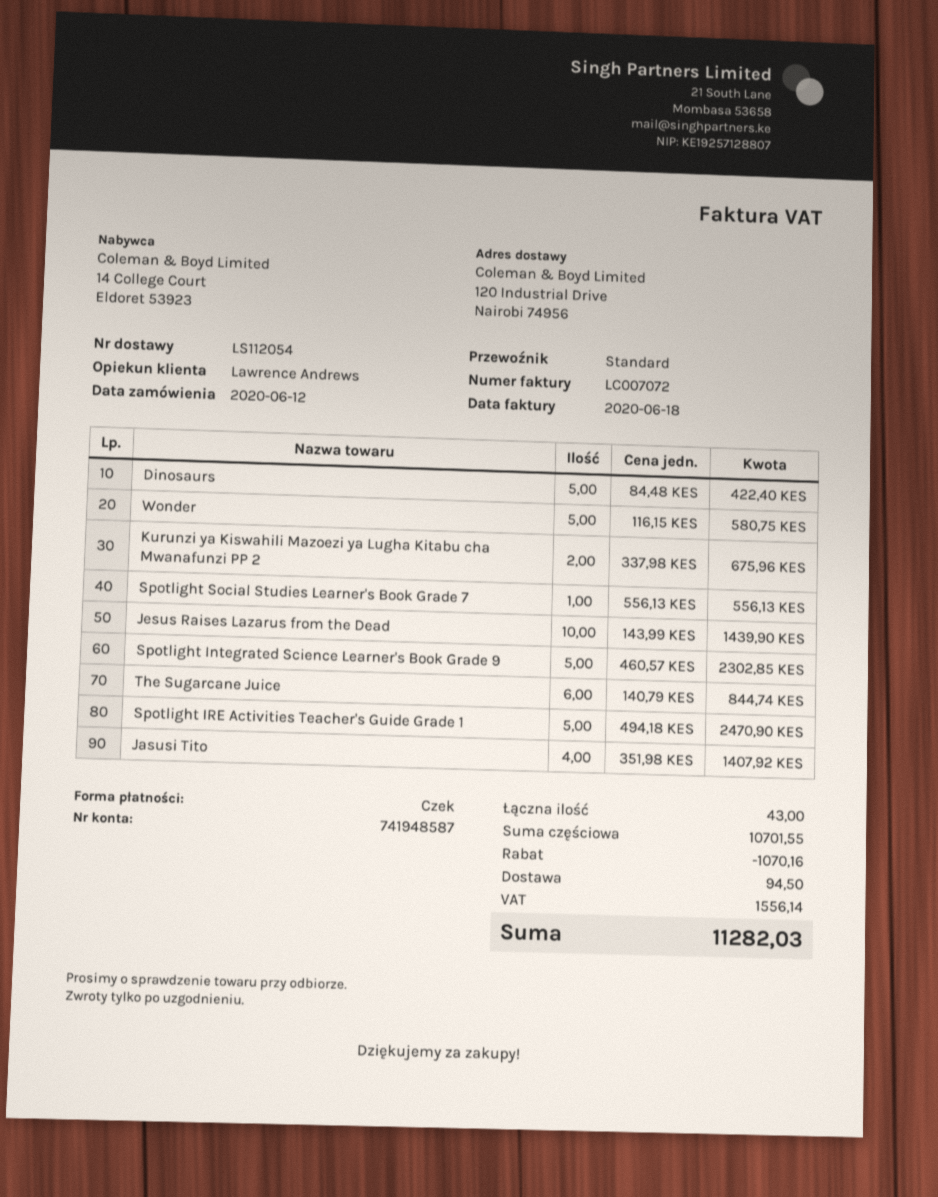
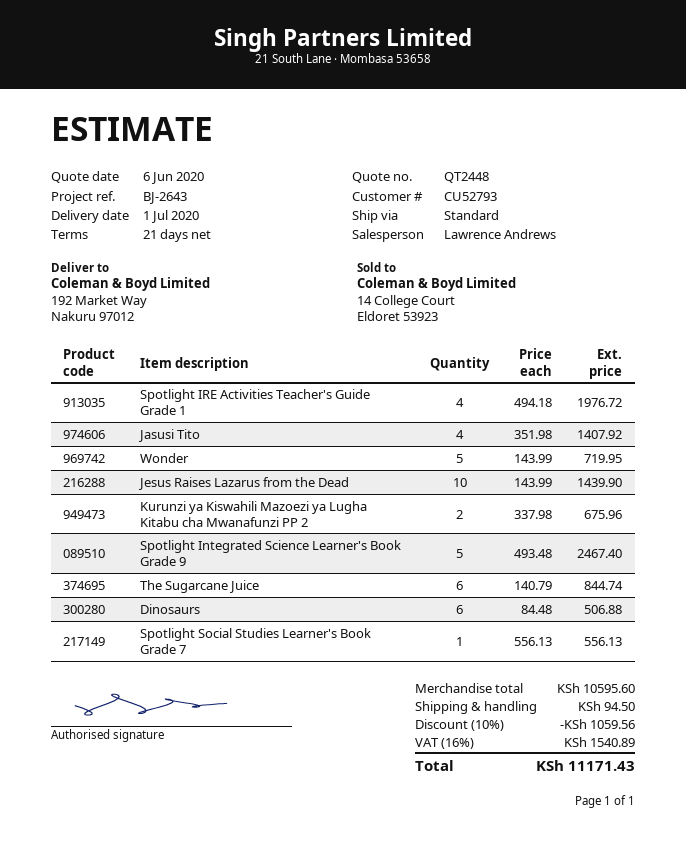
ship to: 120 Industrial Drive, Nairobi 74956 -> 192 Market Way, Nakuru 97012
Dinosaurs: 5 x 84.48 = 422.40 -> 6 x 84.48 = 506.88
Wonder: 5 x 116.15 = 580.75 -> 5 x 143.99 = 719.95
Spotlight Integrated Science Learner's Book Grade 9: 5 x 460.57 = 2302.85 -> 5 x 493.48 = 2467.40
Spotlight IRE Activities Teacher's Guide Grade 1: 5 x 494.18 = 2470.90 -> 4 x 494.18 = 1976.72
subtotal: 10701.55 -> 10595.60
discount: 1070.16 -> 1059.56
tax: 1556.14 -> 1540.89
total: 11282.03 -> 11171.43

